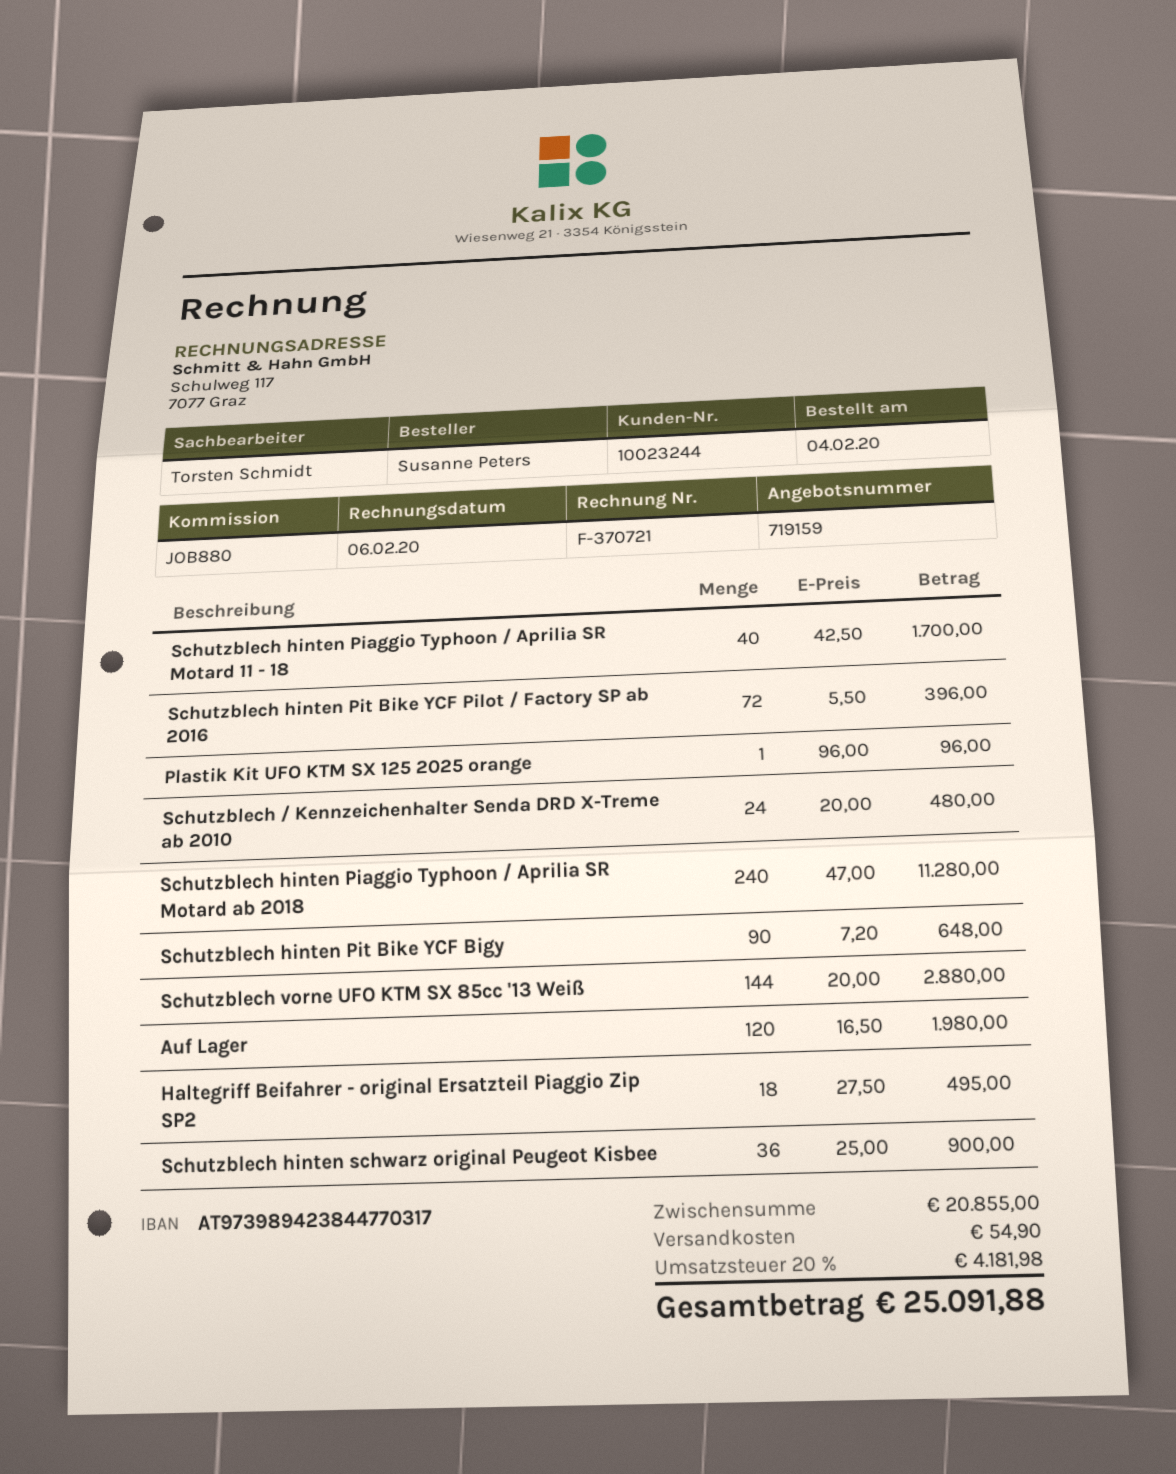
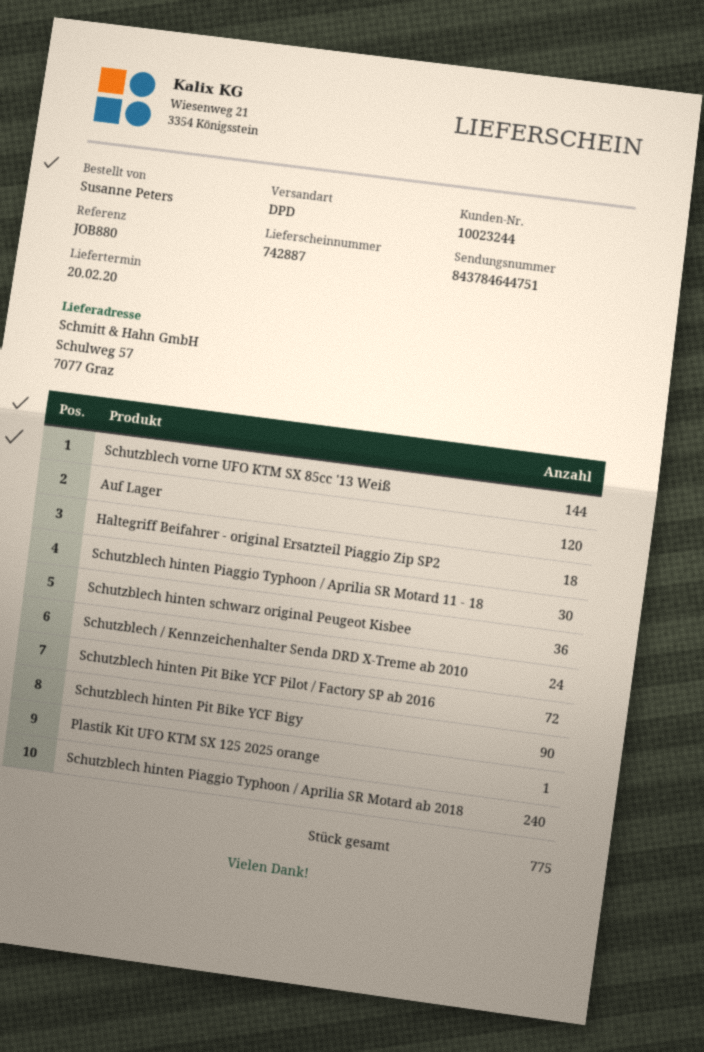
Schutzblech hinten Piaggio Typhoon / Aprilia SR Motard 11 - 18: 40 -> 30

